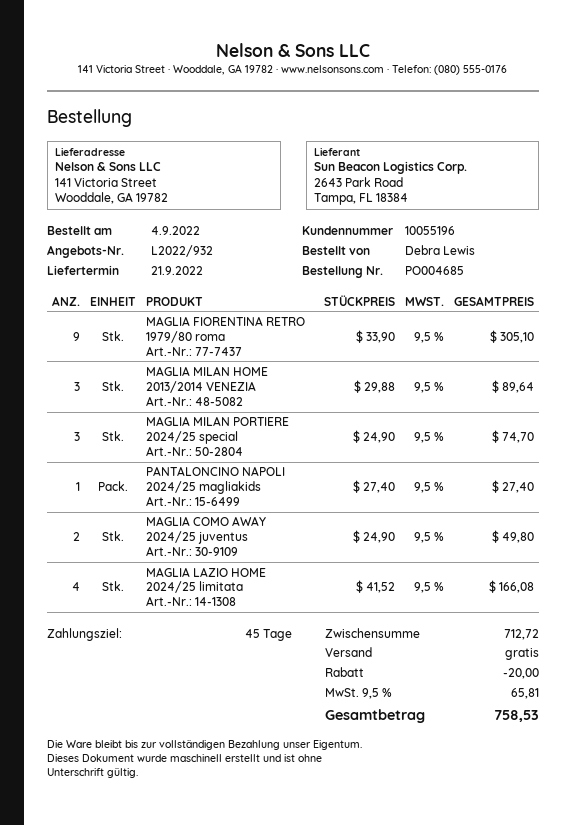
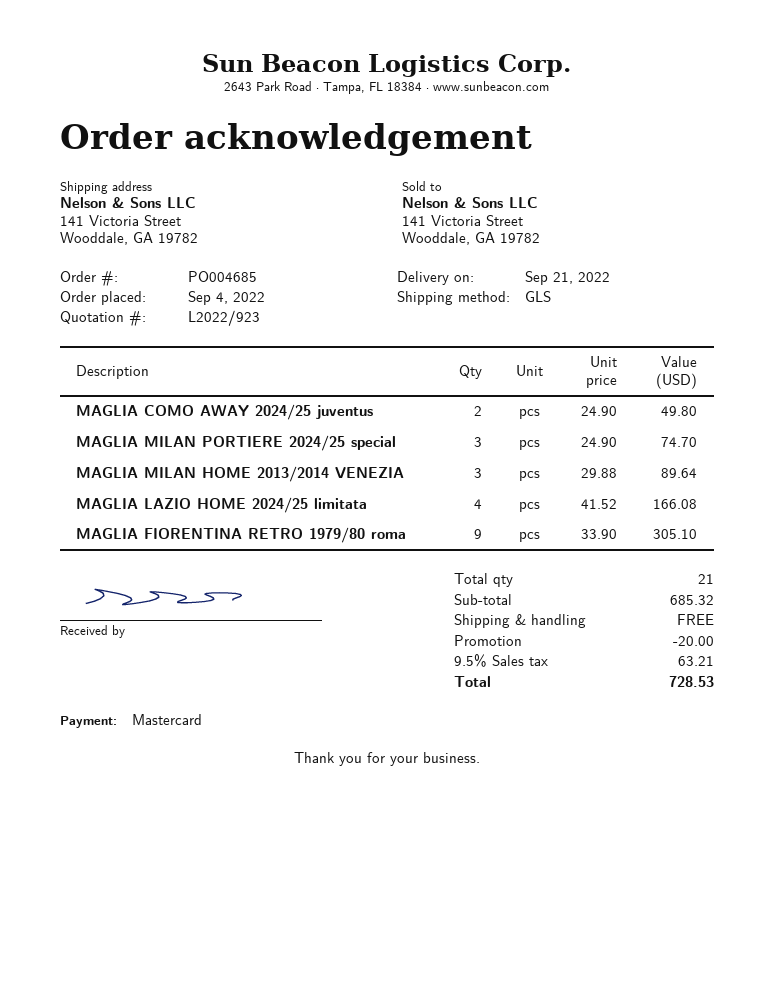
quote number: L2022/932 -> L2022/923
PANTALONCINO NAPOLI 2024/25 magliakids: 1 x 27.40 = 27.40 -> none
subtotal: 712.72 -> 685.32
tax: 9.5% = 65.81 -> 9.5% = 63.21
total: 758.53 -> 728.53

